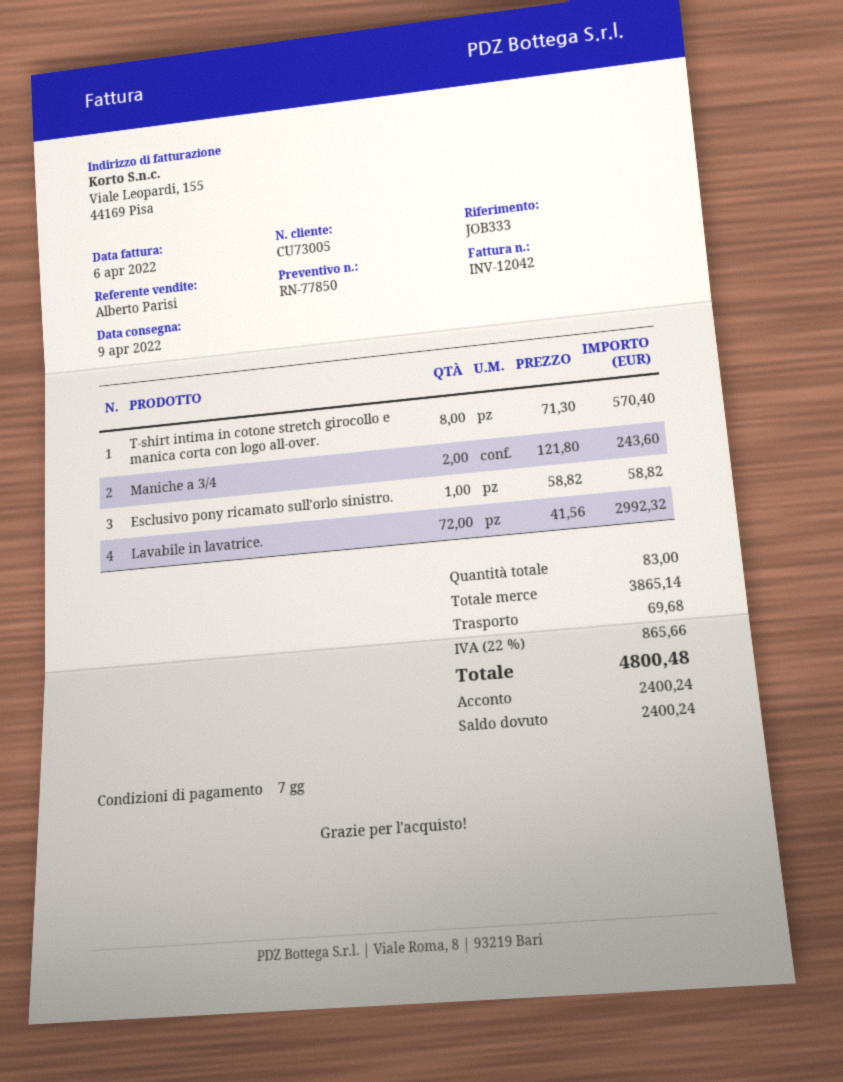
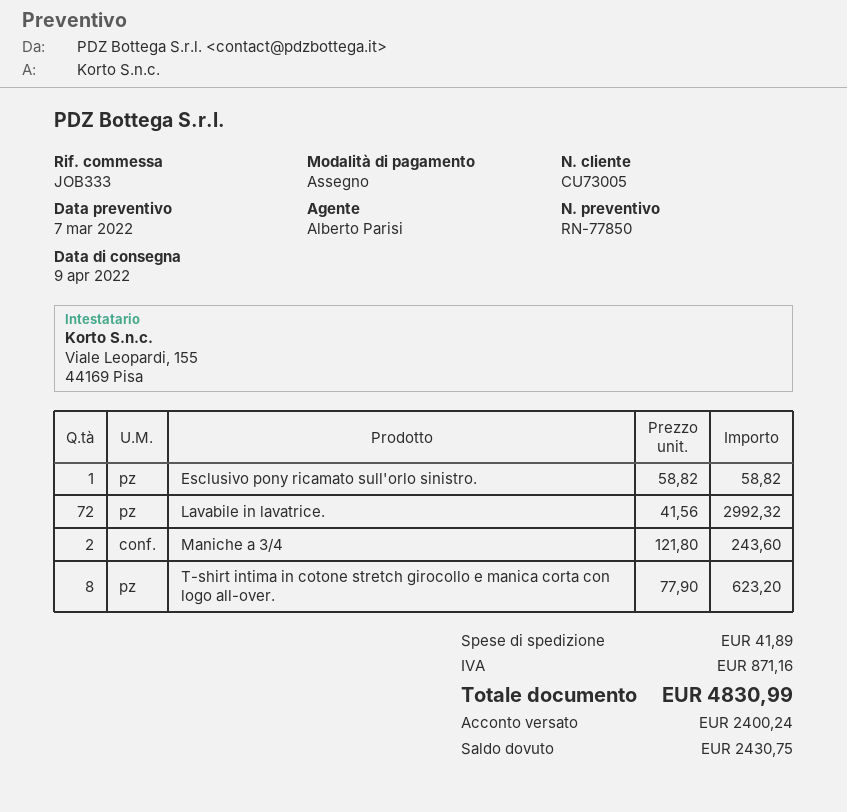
T-shirt intima in cotone stretch girocollo e manica corta con logo all-over.: 8 x 71.30 = 570.40 -> 8 x 77.90 = 623.20
shipping: 69.68 -> 41.89
tax: 865.66 -> 871.16
total: 4800.48 -> 4830.99
balance: 2400.24 -> 2430.75

